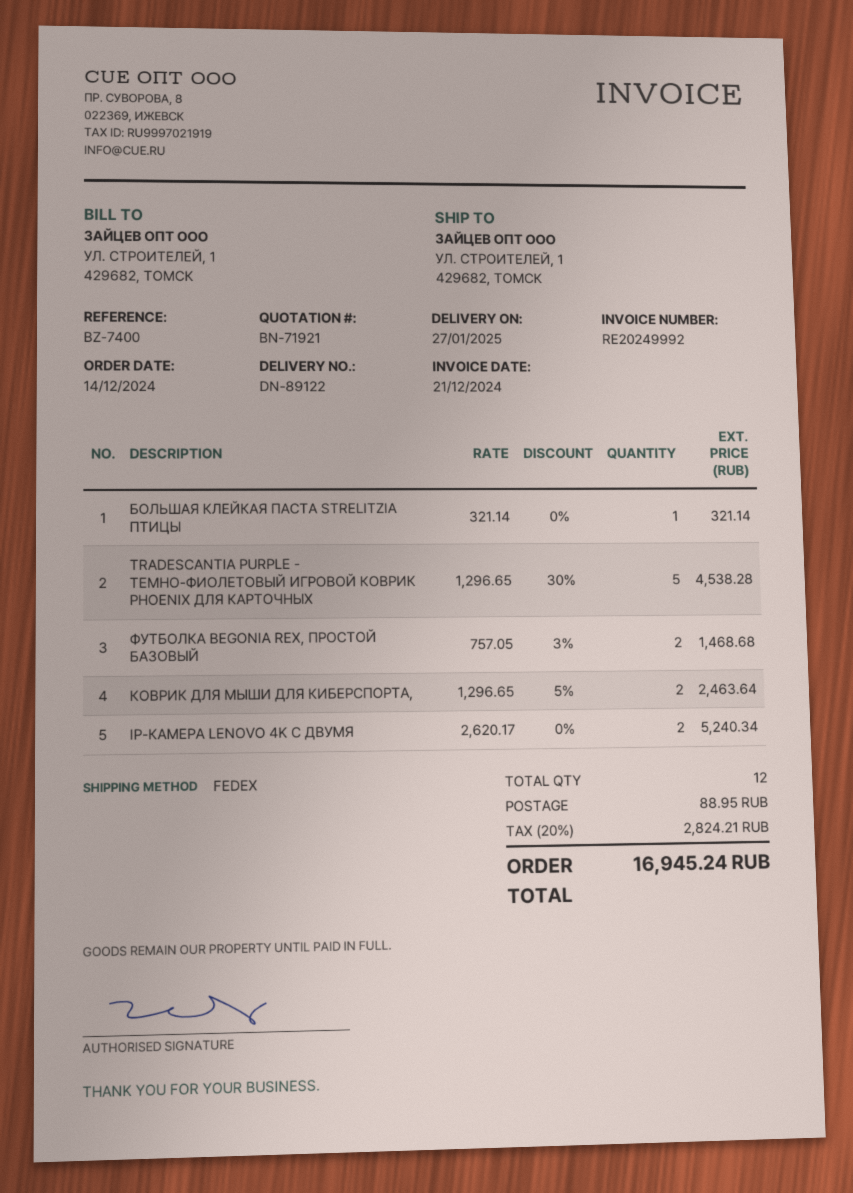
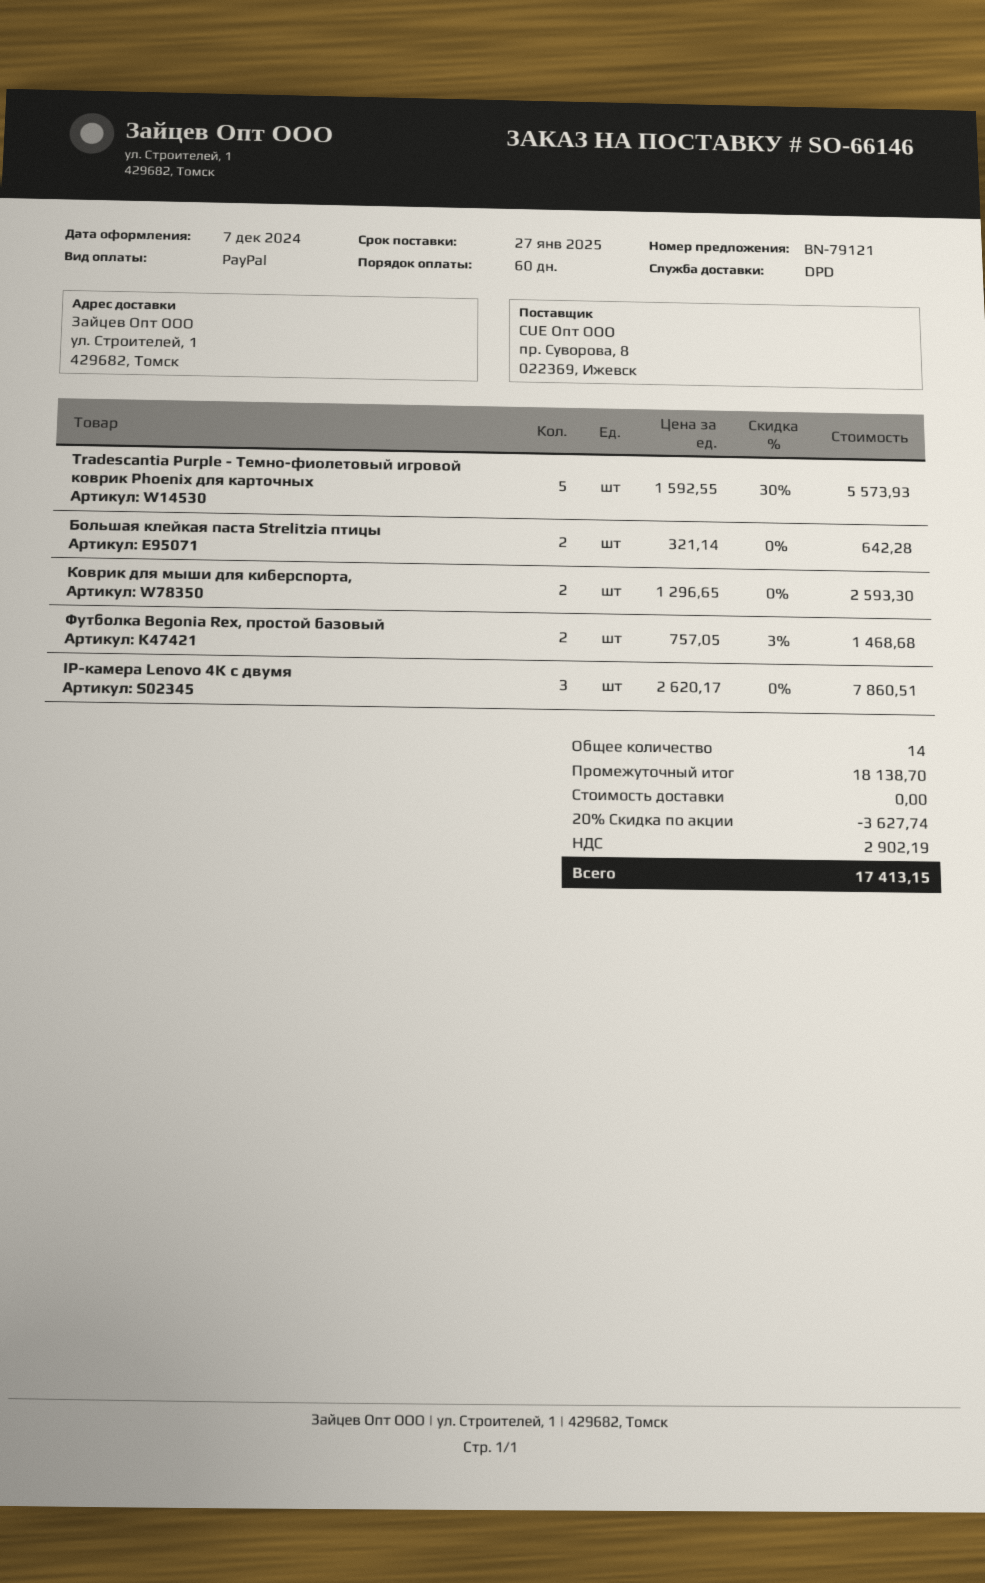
quote number: BN-71921 -> BN-79121
order date: 2024-12-14 -> 2024-12-07
shipping method: FedEx -> DPD
БОЛЬШАЯ КЛЕЙКАЯ ПАСТА STRELITZIA ПТИЦЫ: 1 x 321.14 = 321.14 -> 2 x 321.14 = 642.28
TRADESCANTIA PURPLE - ТЕМНО-ФИОЛЕТОВЫЙ ИГРОВОЙ КОВРИК PHOENIX ДЛЯ КАРТОЧНЫХ: 5 x 1296.65 - 30% = 4538.28 -> 5 x 1592.55 - 30% = 5573.93
КОВРИК ДЛЯ МЫШИ ДЛЯ КИБЕРСПОРТА,: 2 x 1296.65 - 5% = 2463.64 -> 2 x 1296.65 = 2593.30
IP-КАМЕРА LENOVO 4K С ДВУМЯ: 2 x 2620.17 = 5240.34 -> 3 x 2620.17 = 7860.51
total quantity: 12 -> 14
discount: none -> 20% = 3627.74
shipping: 88.95 -> 0.00
tax: 2824.21 -> 2902.19
total: 16945.24 -> 17413.15

